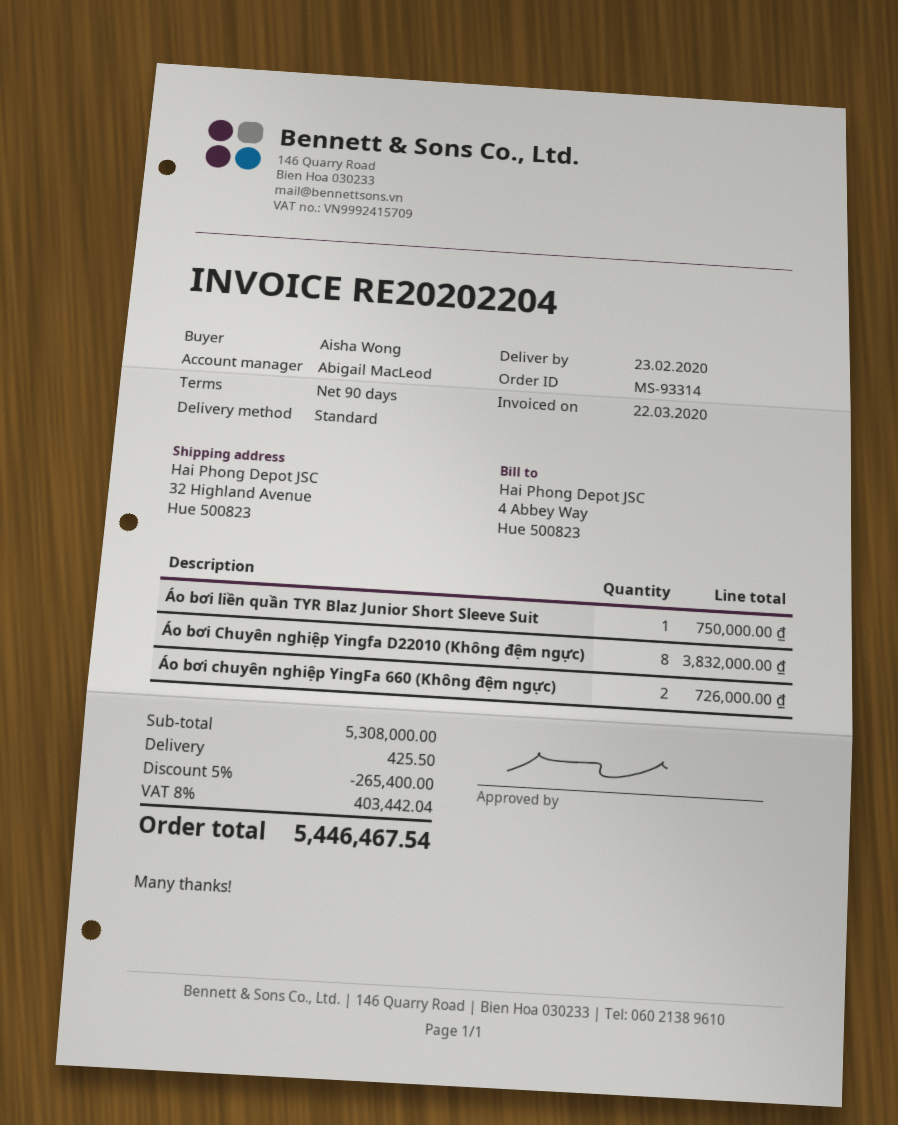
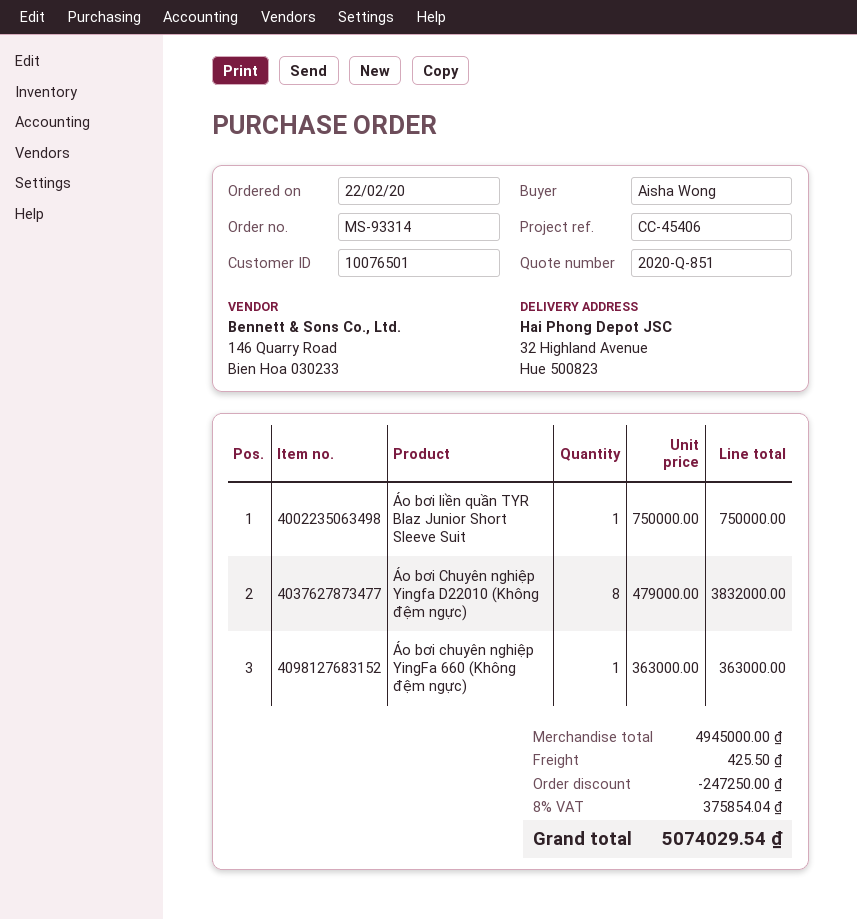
Áo bơi chuyên nghiệp YingFa 660 (Không đệm ngực): 2 for 726000.00 -> 1 for 363000.00
subtotal: 5308000.00 -> 4945000.00
discount: 265400.00 -> 247250.00
tax: 8% = 403442.04 -> 8% = 375854.04
total: 5446467.54 -> 5074029.54

